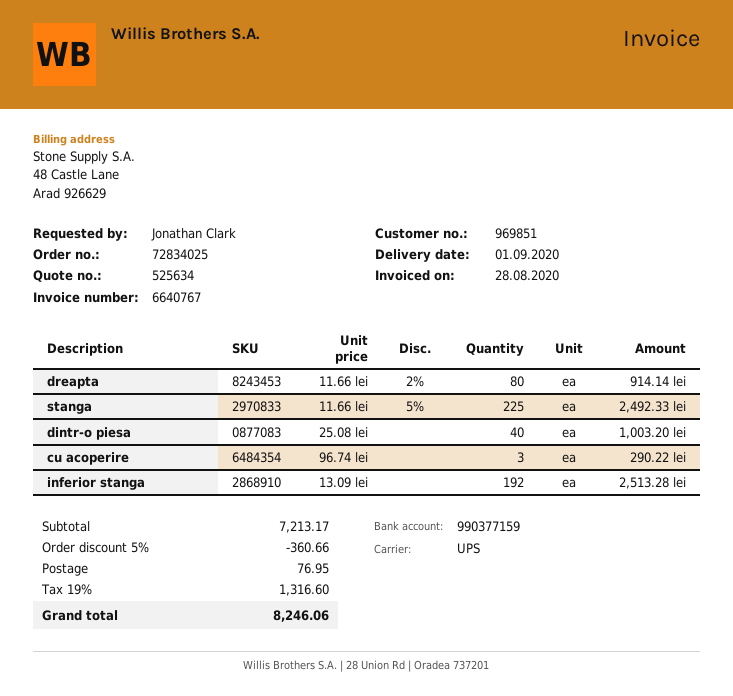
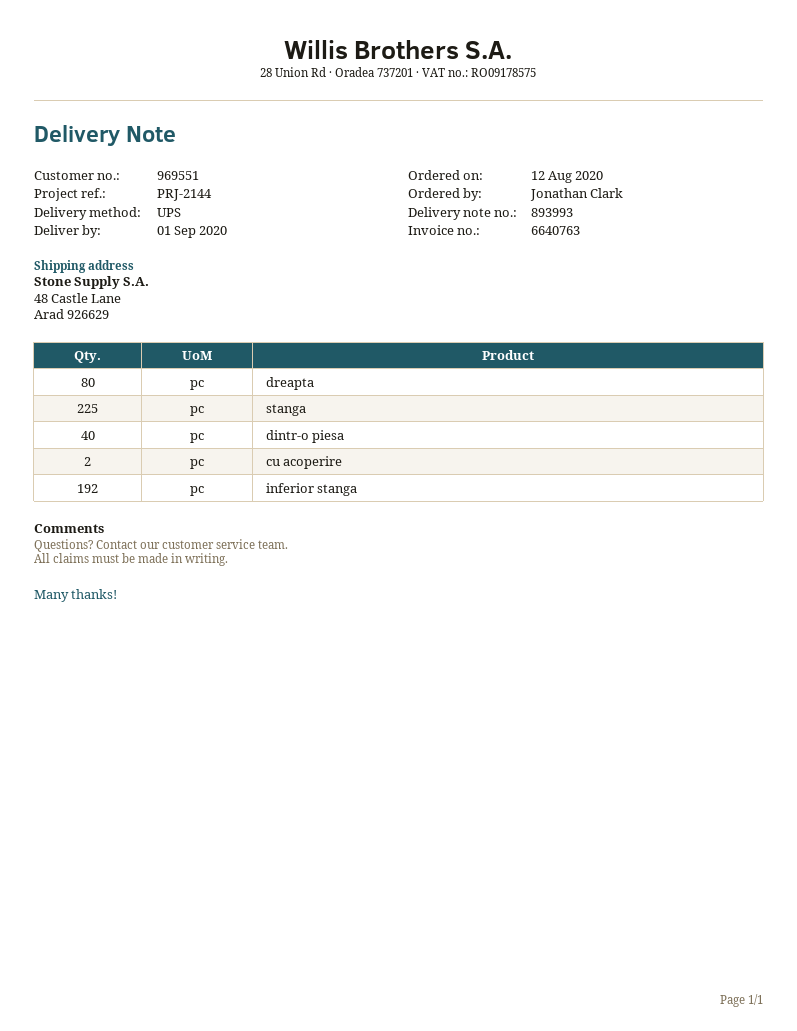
invoice number: 6640767 -> 6640763
customer number: 969851 -> 969551
cu acoperire: 3 -> 2

